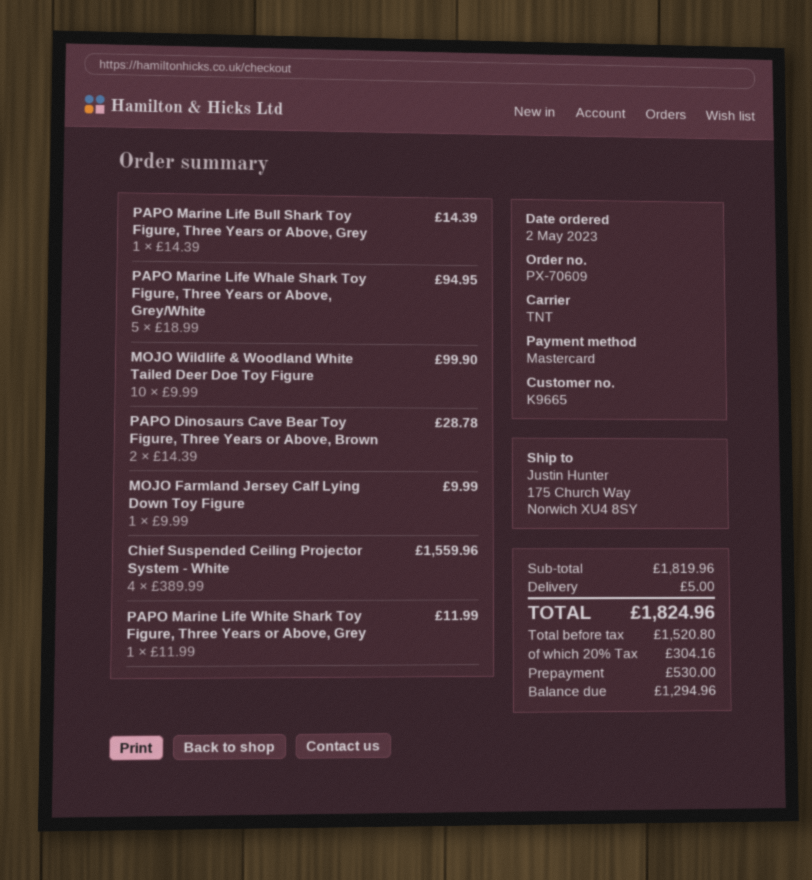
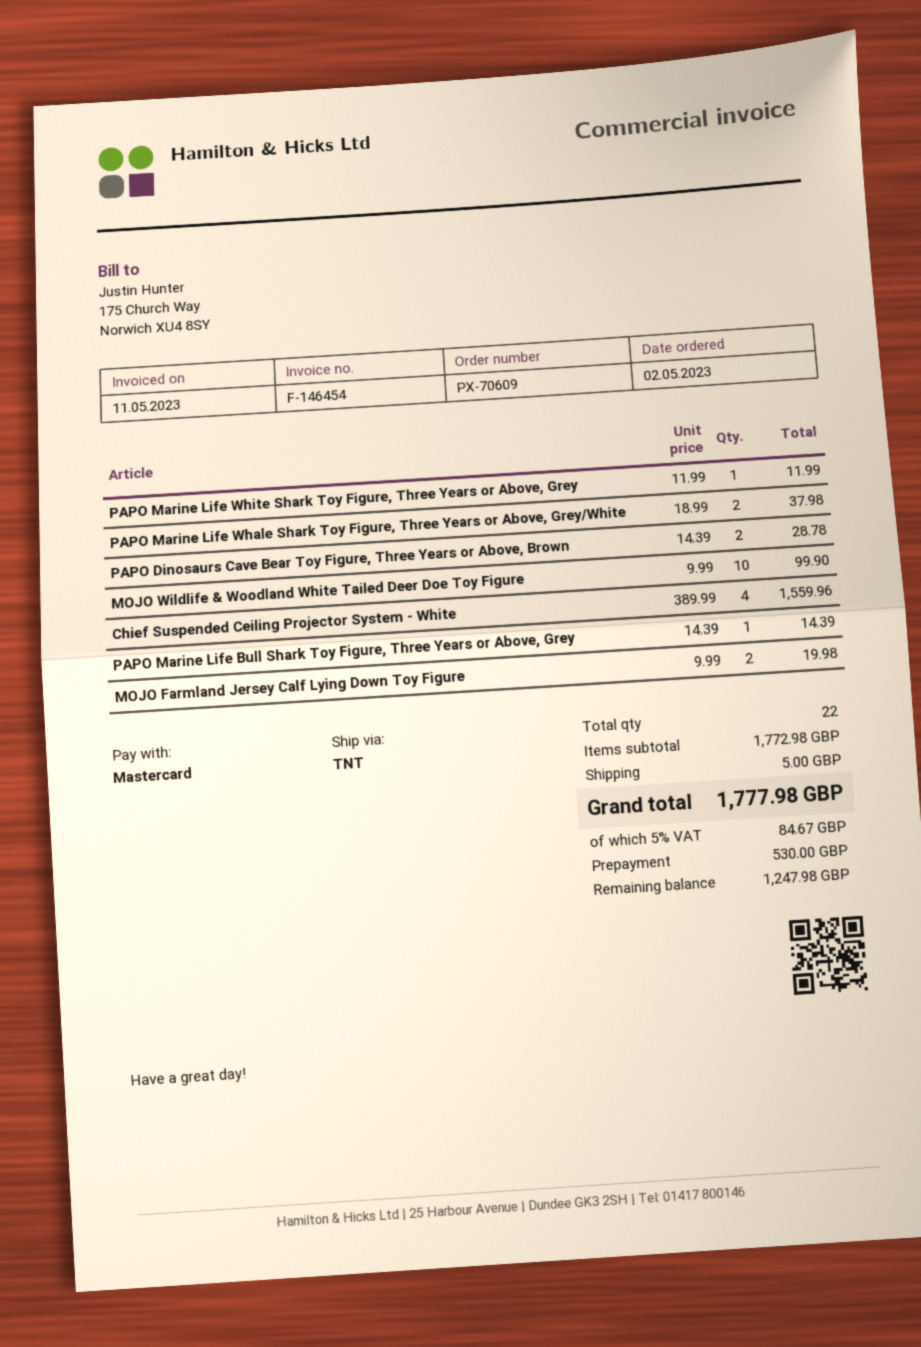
PAPO Marine Life Whale Shark Toy Figure, Three Years or Above, Grey/White: 5 x 18.99 = 94.95 -> 2 x 18.99 = 37.98
MOJO Farmland Jersey Calf Lying Down Toy Figure: 1 x 9.99 = 9.99 -> 2 x 9.99 = 19.98
subtotal: 1819.96 -> 1772.98
tax: 20% = 304.16 -> 5% = 84.67
total: 1824.96 -> 1777.98
balance: 1294.96 -> 1247.98

